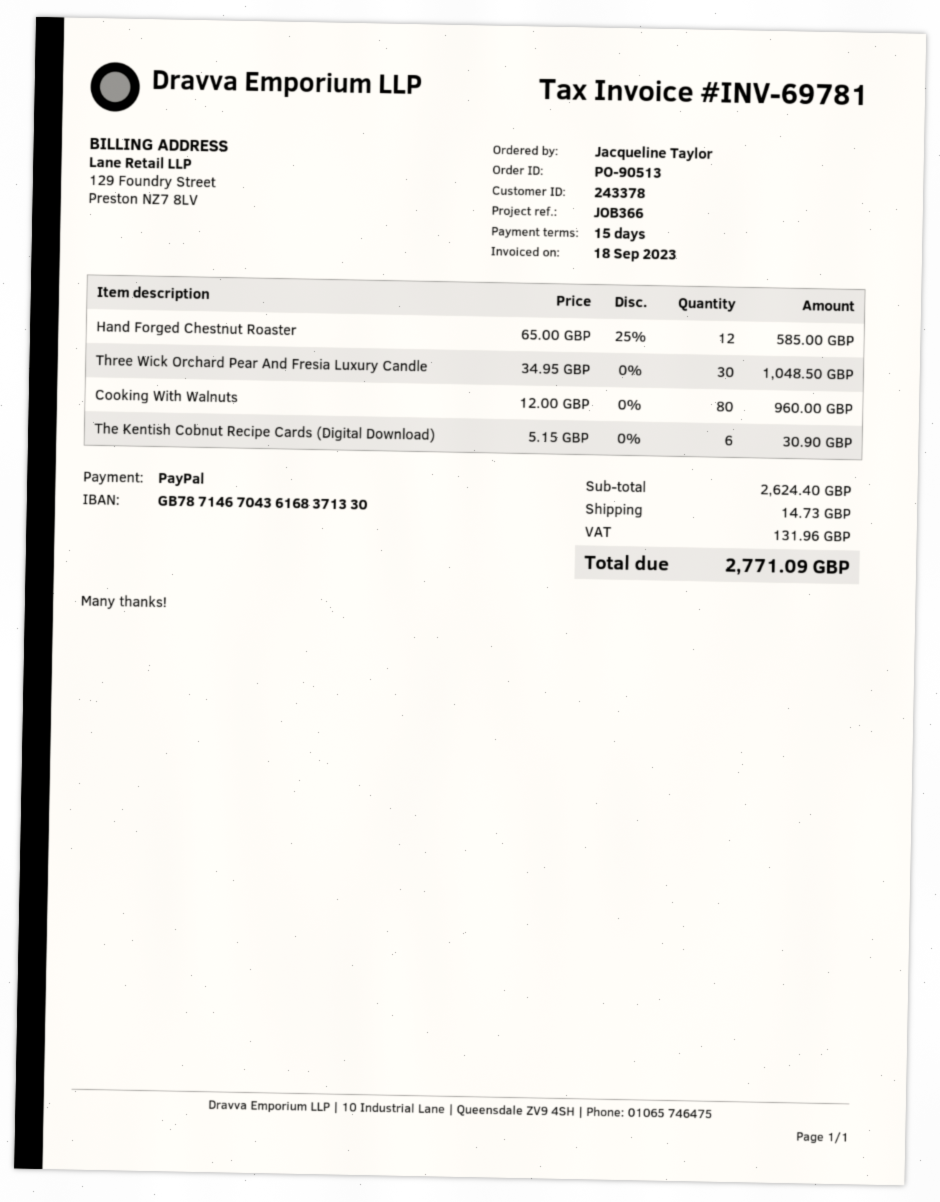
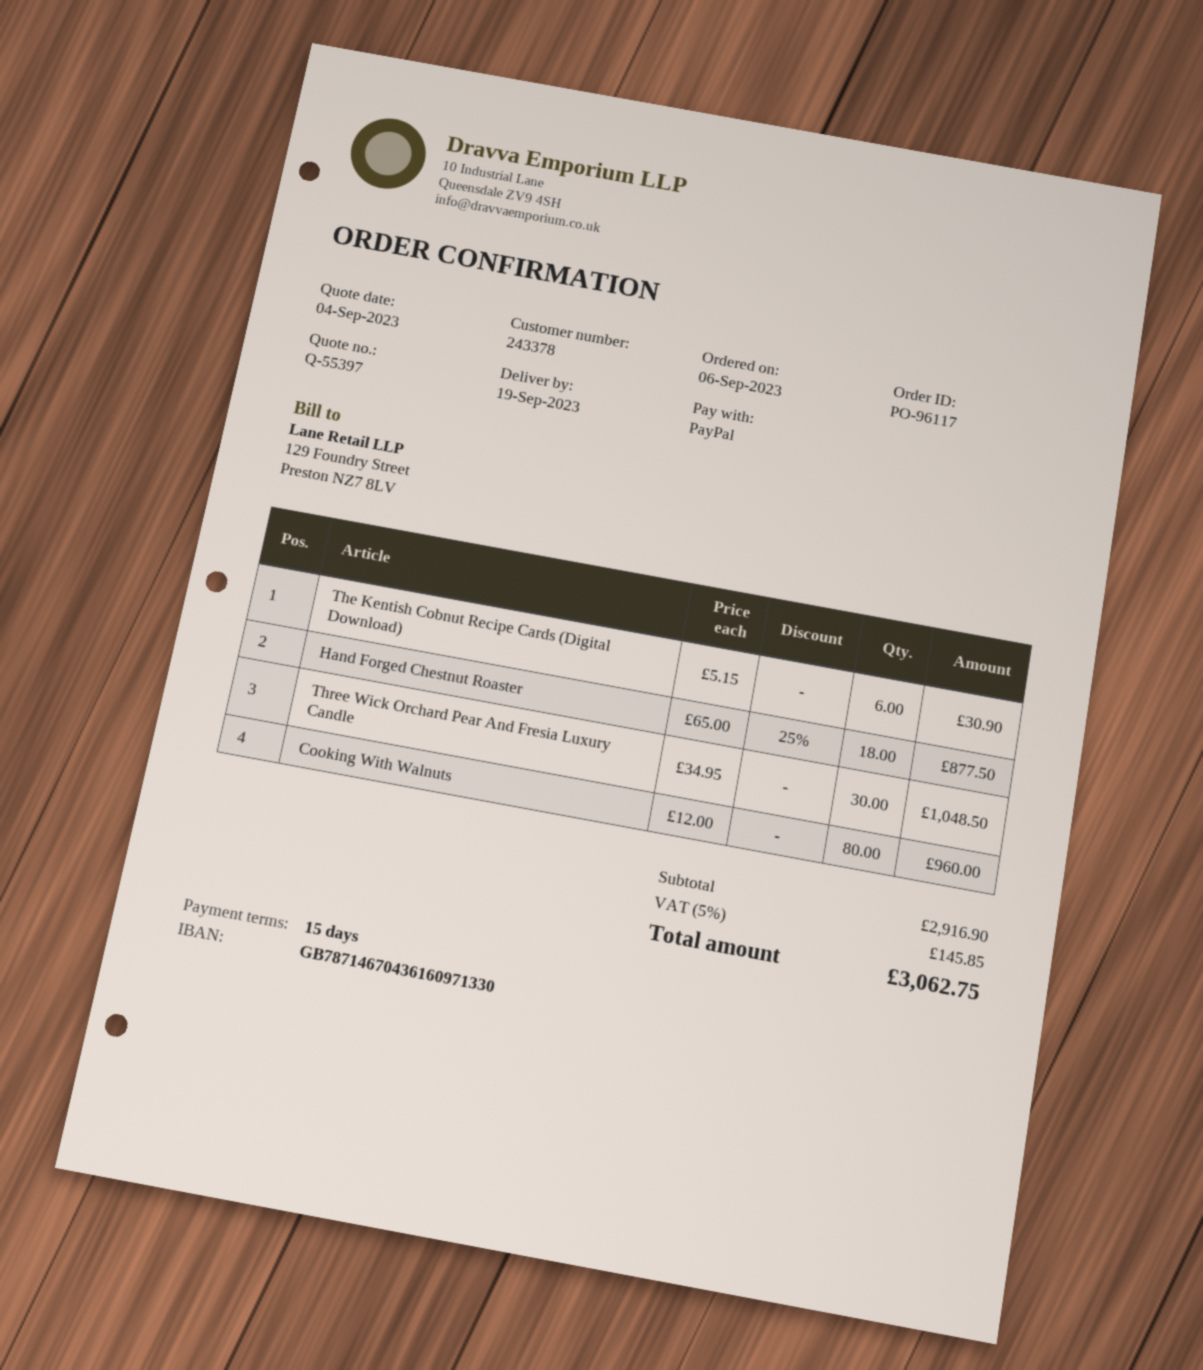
order number: PO-90513 -> PO-96117
bank account: GB78714670436168371330 -> GB78714670436160971330
Hand Forged Chestnut Roaster: 12 x 65.00 - 25% = 585.00 -> 18 x 65.00 - 25% = 877.50
subtotal: 2624.40 -> 2916.90
shipping: 14.73 -> none
tax: 131.96 -> 145.85
total: 2771.09 -> 3062.75

